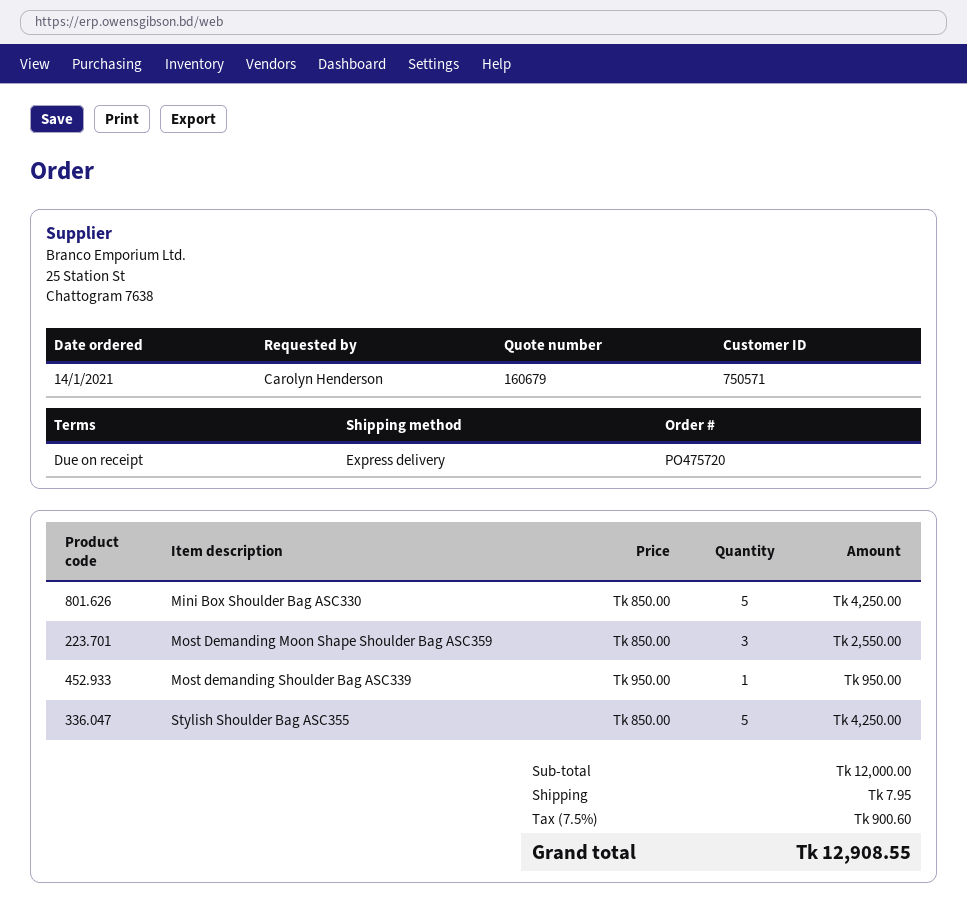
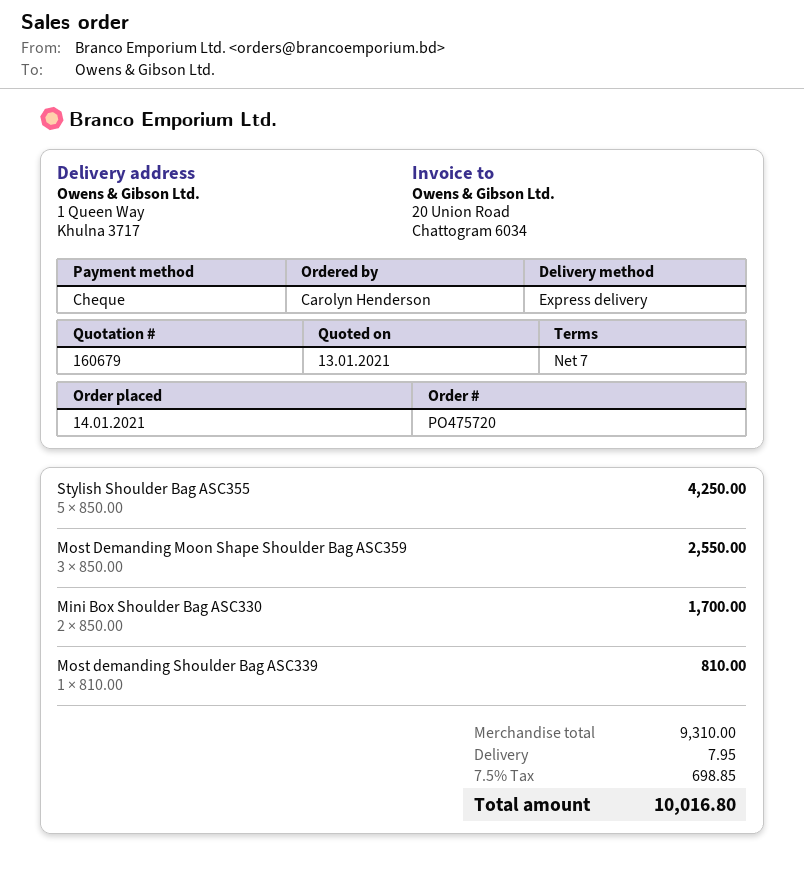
payment terms: on receipt -> 7 days
Mini Box Shoulder Bag ASC330: 5 x 850.00 = 4250.00 -> 2 x 850.00 = 1700.00
Most demanding Shoulder Bag ASC339: 1 x 950.00 = 950.00 -> 1 x 810.00 = 810.00
subtotal: 12000.00 -> 9310.00
tax: 7.5% = 900.60 -> 7.5% = 698.85
total: 12908.55 -> 10016.80

